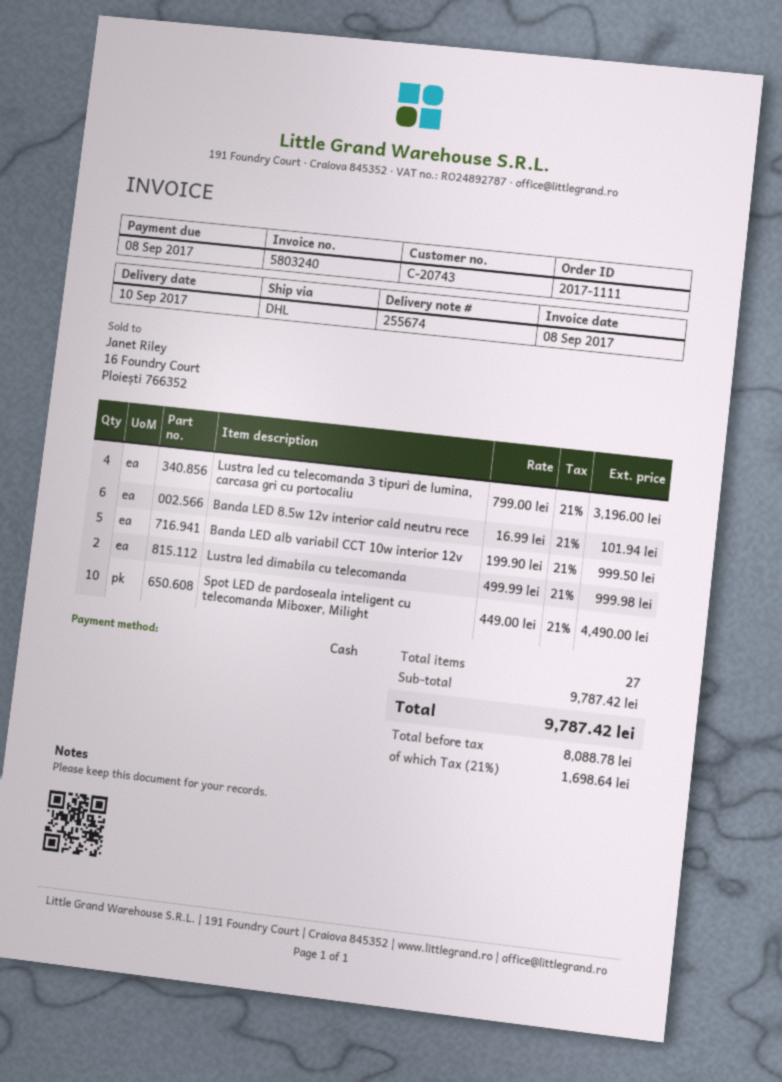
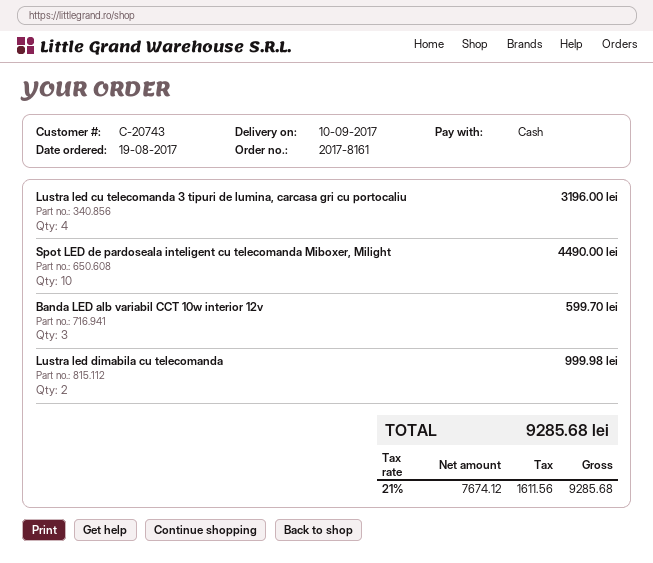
order number: 2017-1111 -> 2017-8161
Banda LED 8.5w 12v interior cald neutru rece: 6 for 101.94 -> none
Banda LED alb variabil CCT 10w interior 12v: 5 for 999.50 -> 3 for 599.70
net: 8088.78 -> 7674.12
tax: 21% = 1698.64 -> 21% = 1611.56
total: 9787.42 -> 9285.68

